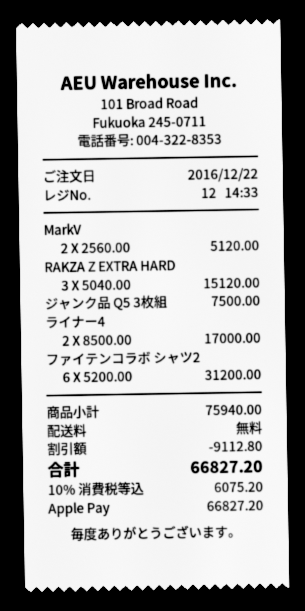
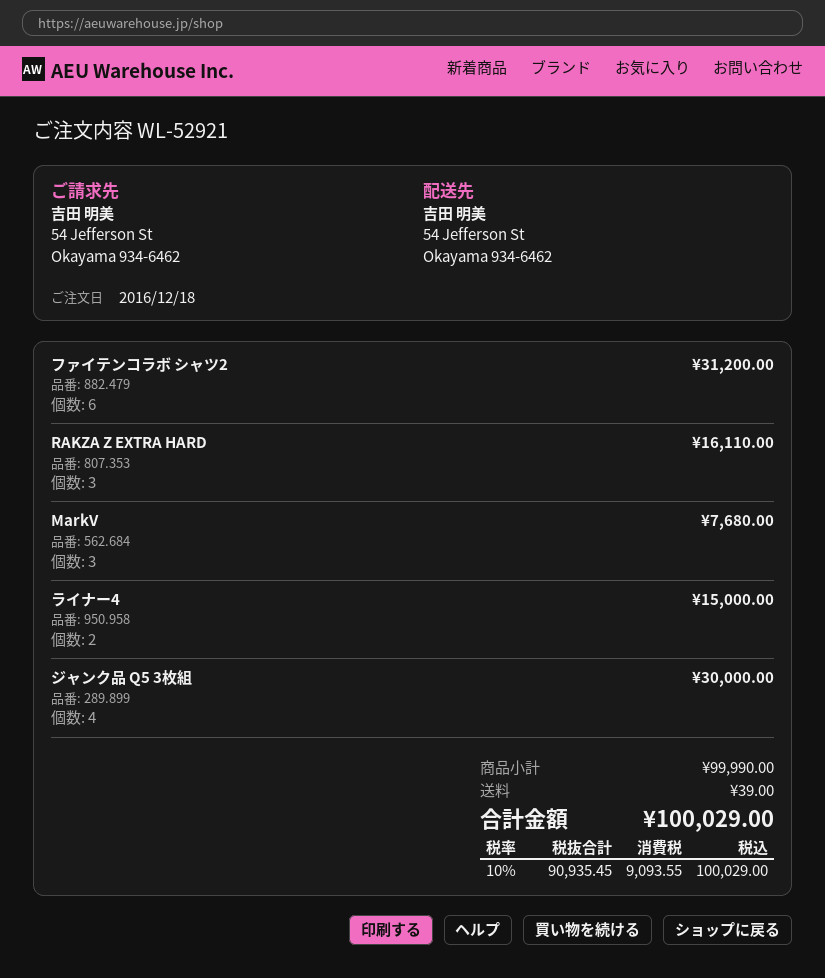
order date: 2016-12-22 -> 2016-12-18
MarkV: 2 for 5120.00 -> 3 for 7680.00
RAKZA Z EXTRA HARD: 3 for 15120.00 -> 3 for 16110.00
ジャンク品 Q5 3枚組: 1 for 7500.00 -> 4 for 30000.00
ライナー4: 2 for 17000.00 -> 2 for 15000.00
subtotal: 75940.00 -> 99990.00
discount: 9112.80 -> none
shipping: 0.00 -> 39.00
tax: 10% = 6075.20 -> 10% = 9093.55
total: 66827.20 -> 100029.00

